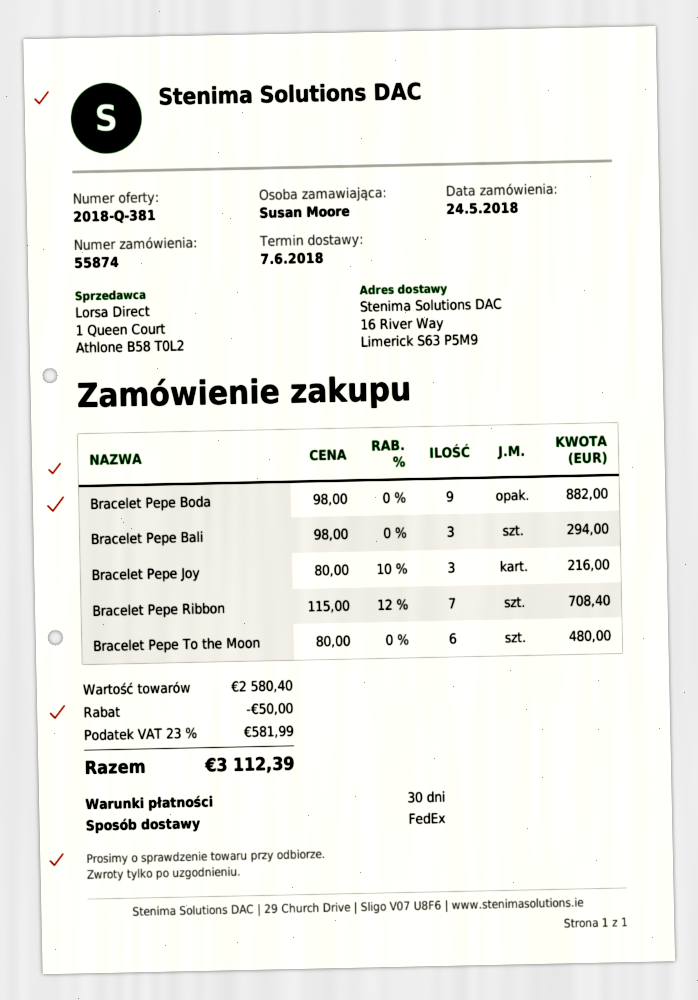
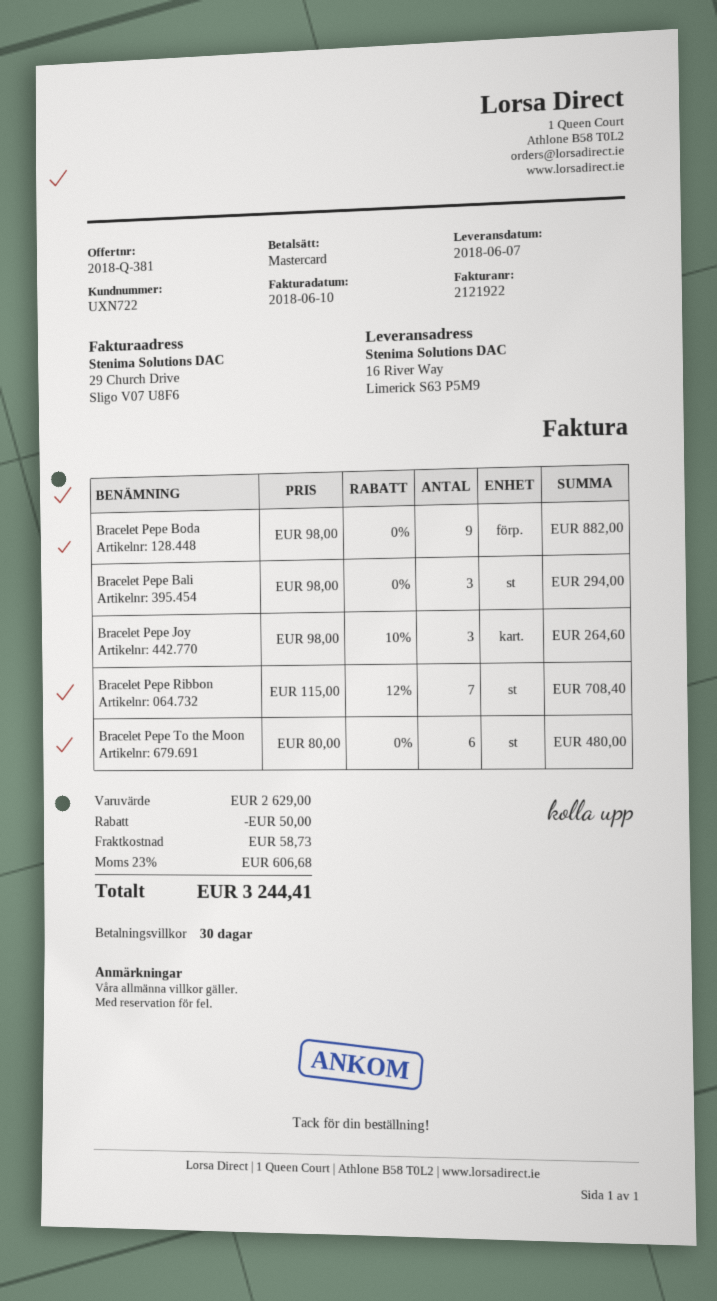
Bracelet Pepe Joy: 3 x 80.00 - 10% = 216.00 -> 3 x 98.00 - 10% = 264.60
subtotal: 2580.40 -> 2629.00
shipping: none -> 58.73
tax: 23% = 581.99 -> 23% = 606.68
total: 3112.39 -> 3244.41

